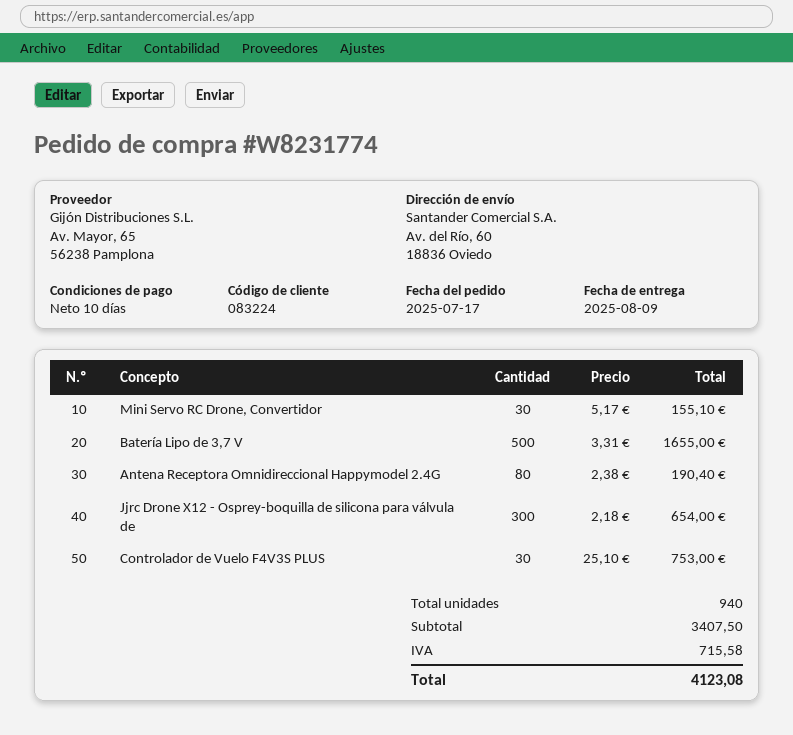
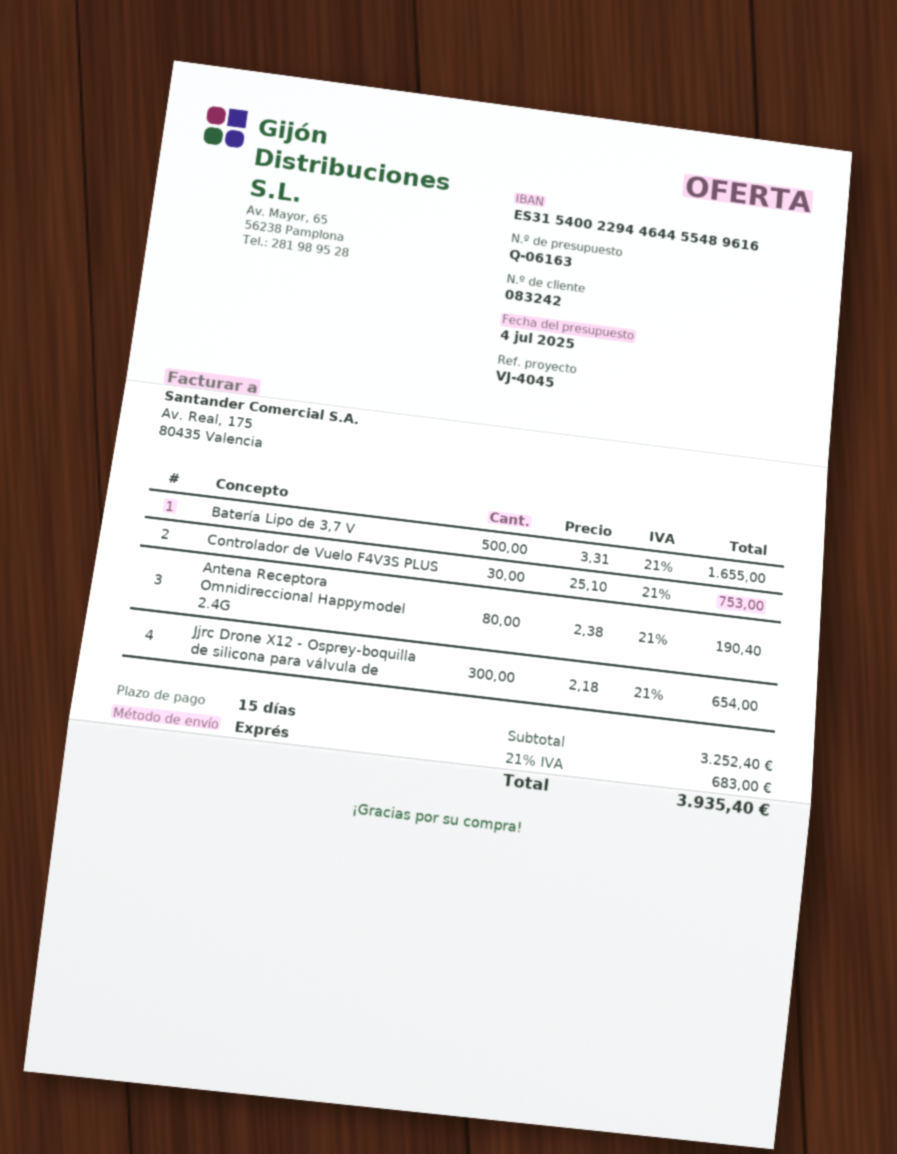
payment terms: 10 days -> 15 days
customer number: 083224 -> 083242
Mini Servo RC Drone, Convertidor: 30 x 5.17 = 155.10 -> none
subtotal: 3407.50 -> 3252.40
tax: 715.58 -> 683.00
total: 4123.08 -> 3935.40

